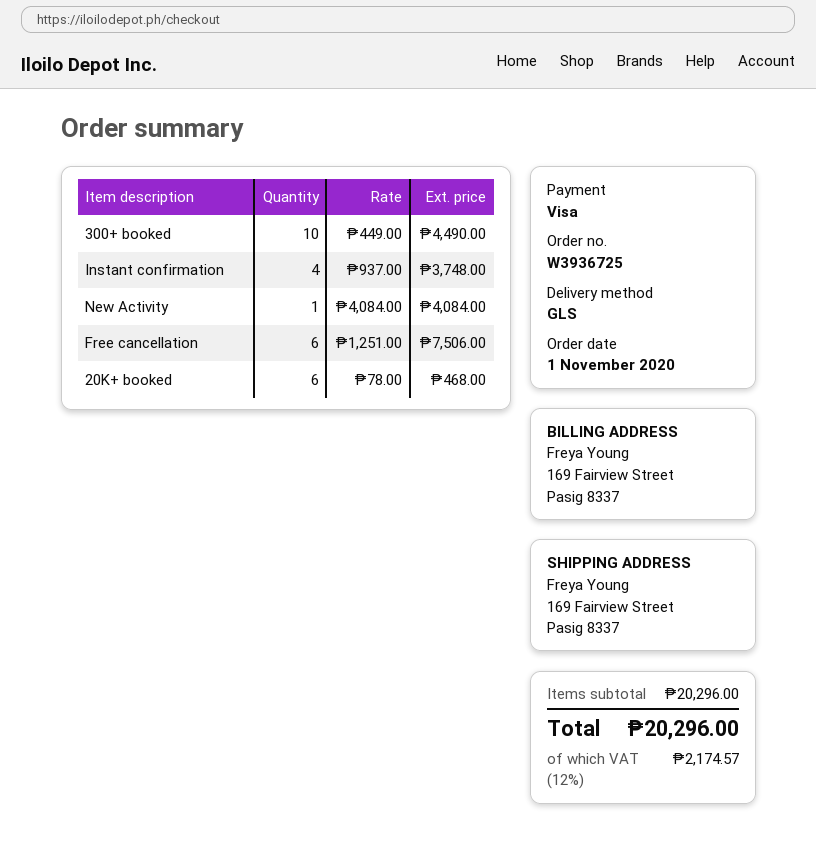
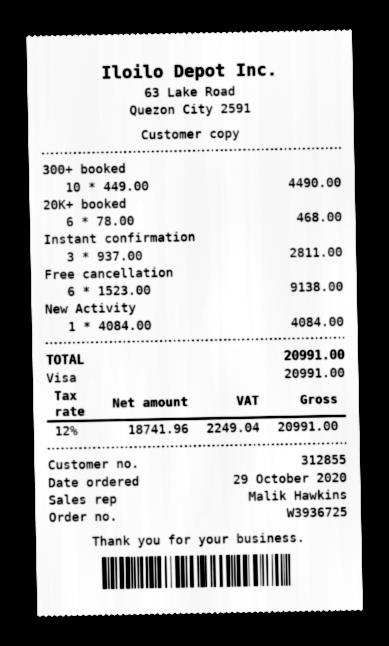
order date: 2020-11-01 -> 2020-10-29
Instant confirmation: 4 x 937.00 = 3748.00 -> 3 x 937.00 = 2811.00
Free cancellation: 6 x 1251.00 = 7506.00 -> 6 x 1523.00 = 9138.00
tax: 12% = 2174.57 -> 12% = 2249.04
total: 20296.00 -> 20991.00

